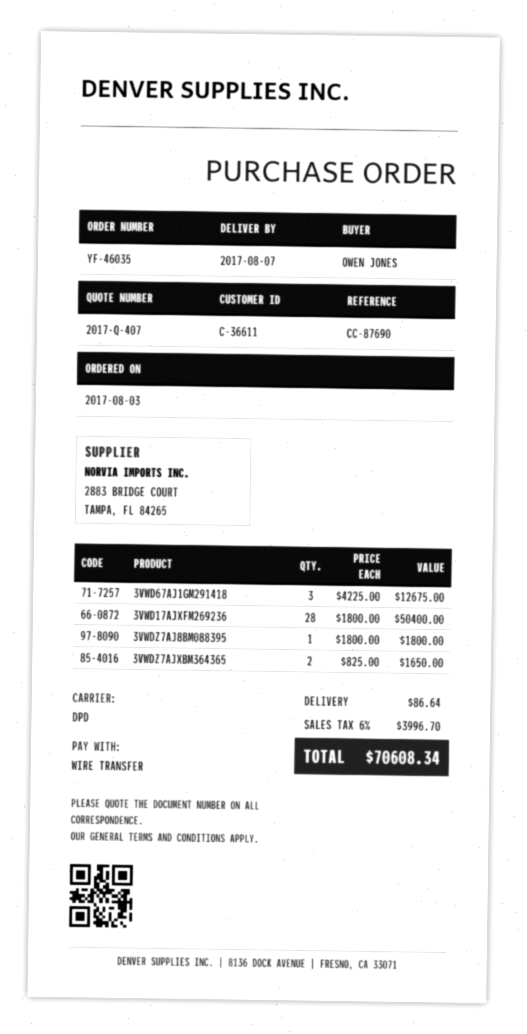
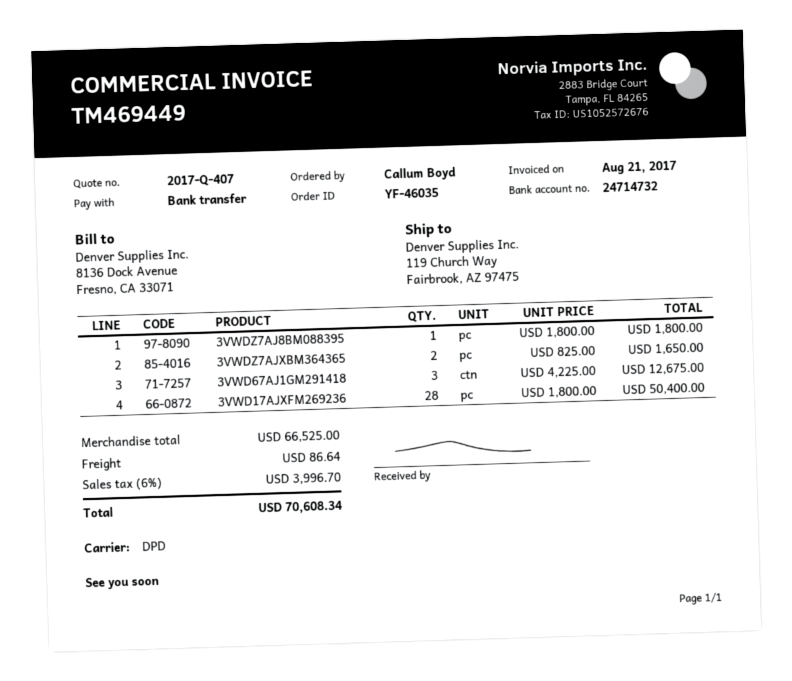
ordered by: OWEN JONES -> Callum Boyd

